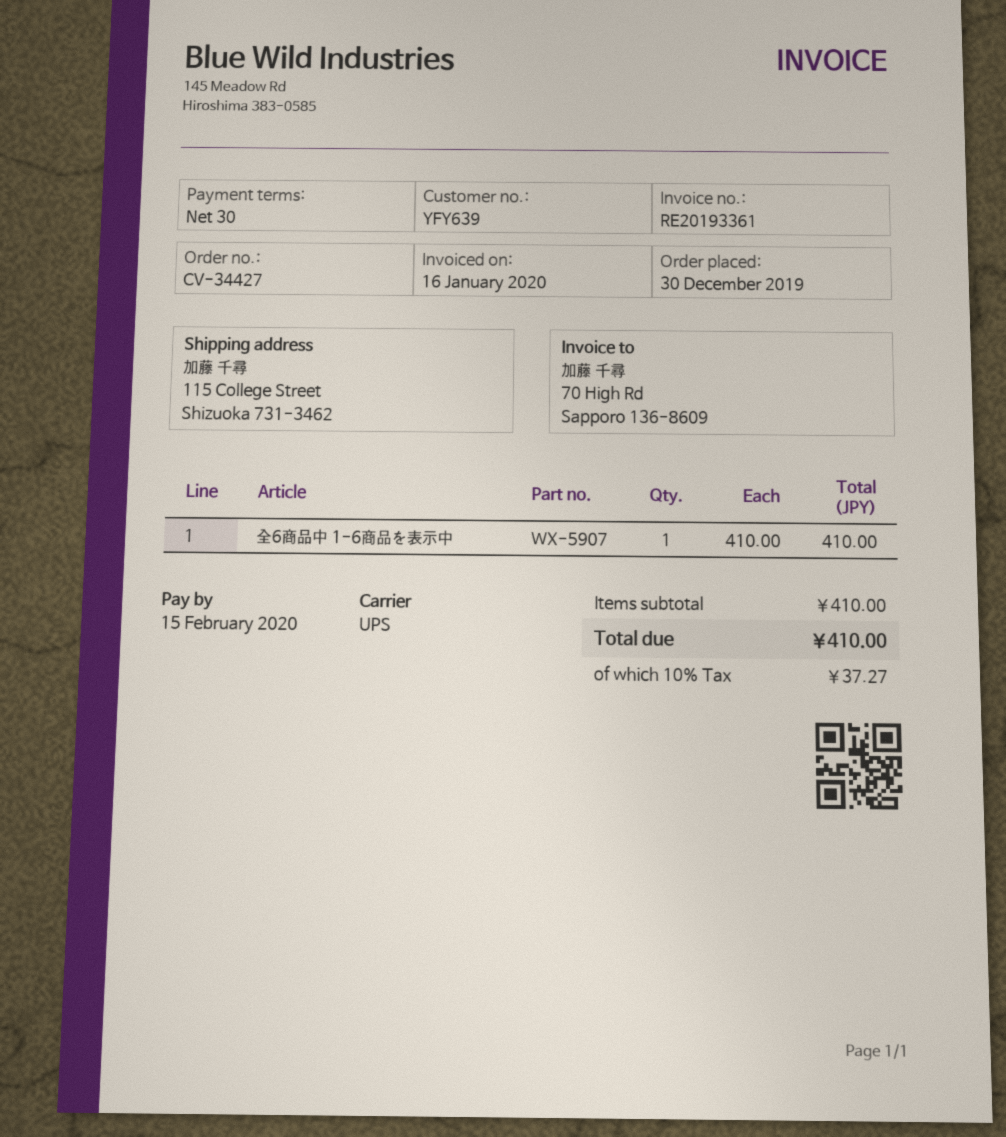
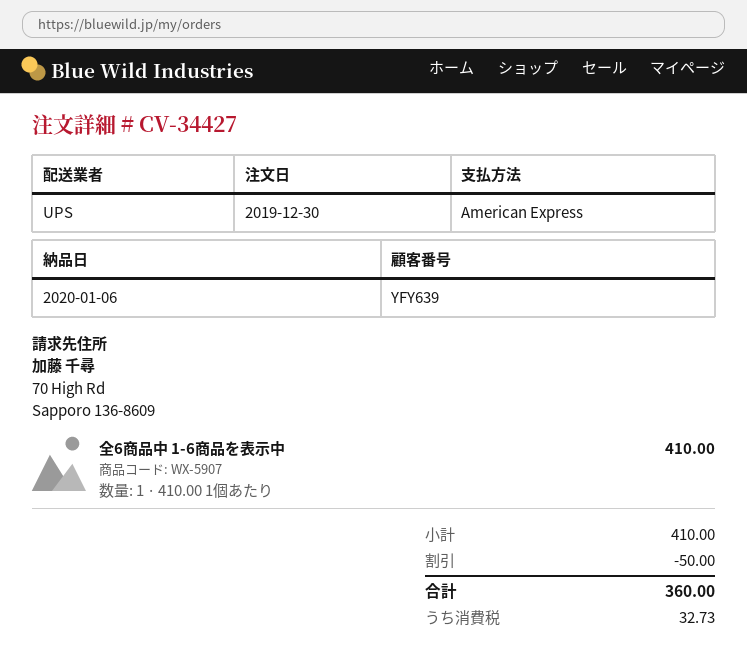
discount: none -> 50.00
tax: 37.27 -> 32.73
total: 410.00 -> 360.00

